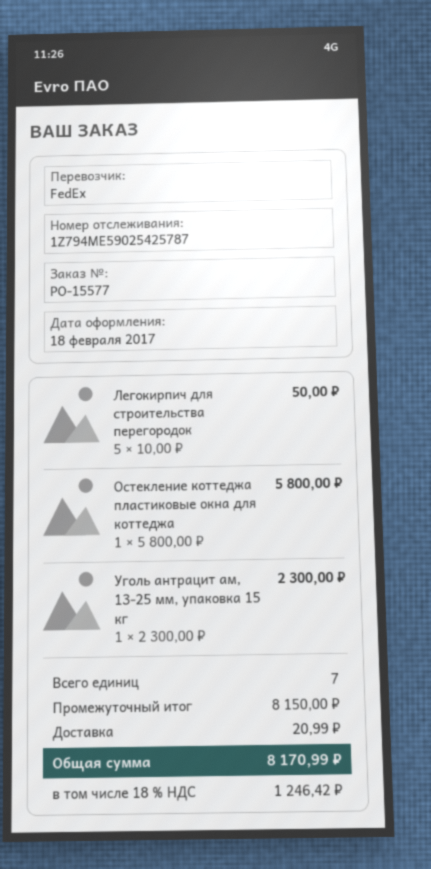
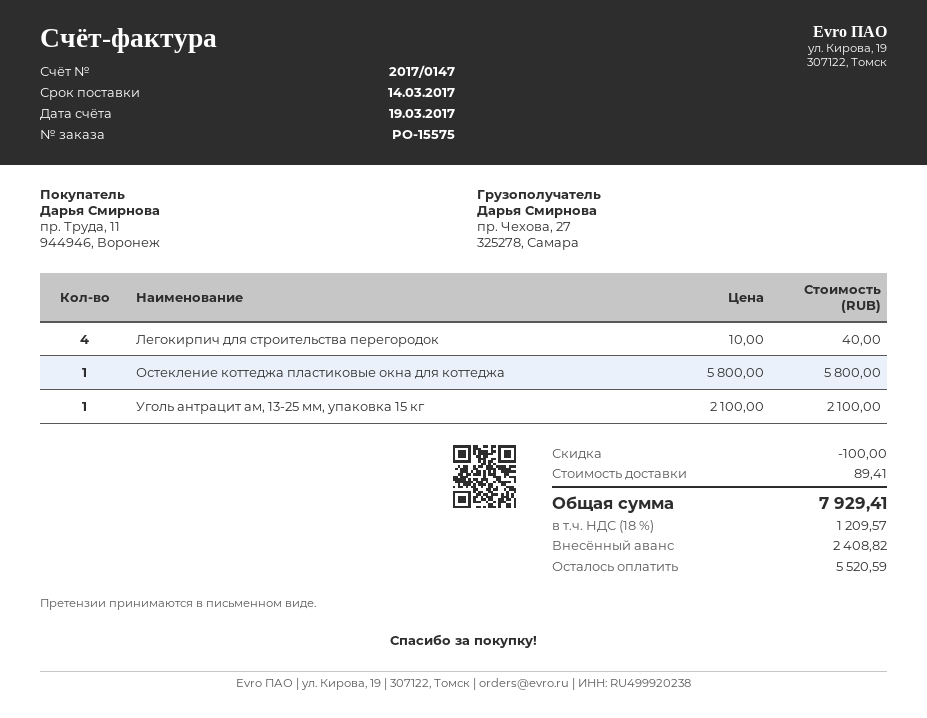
order number: PO-15577 -> PO-15575
Легокирпич для строительства перегородок: 5 x 10.00 = 50.00 -> 4 x 10.00 = 40.00
Уголь антрацит ам, 13-25 мм, упаковка 15 кг: 1 x 2300.00 = 2300.00 -> 1 x 2100.00 = 2100.00
discount: none -> 100.00
shipping: 20.99 -> 89.41
tax: 18% = 1246.42 -> 18% = 1209.57
total: 8170.99 -> 7929.41

